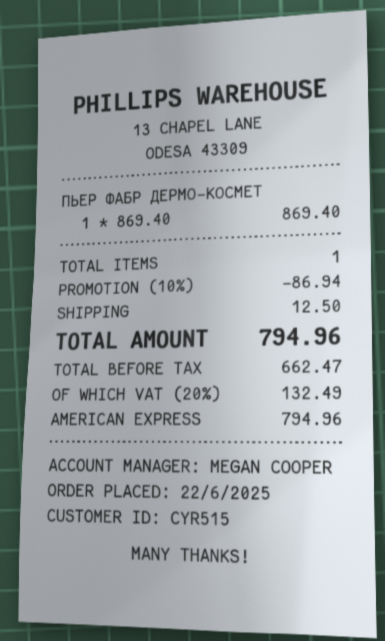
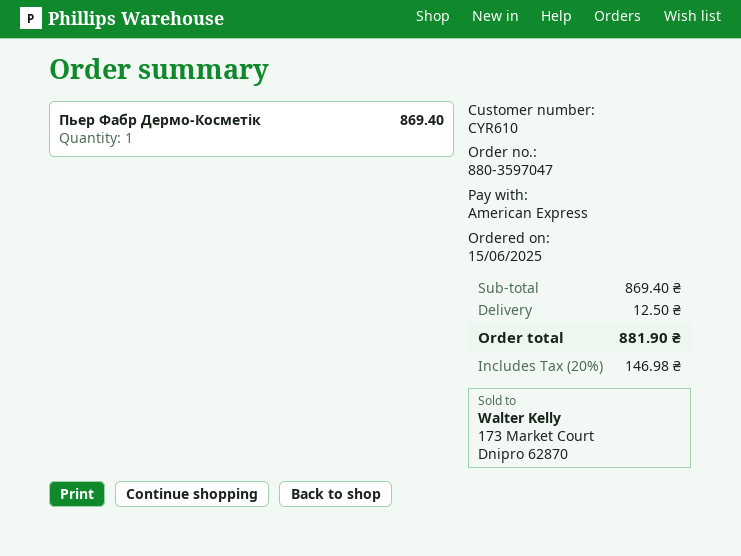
order date: 2025-06-22 -> 2025-06-15
customer number: CYR515 -> CYR610
discount: 10% = 86.94 -> none
tax: 20% = 132.49 -> 20% = 146.98
total: 794.96 -> 881.90

